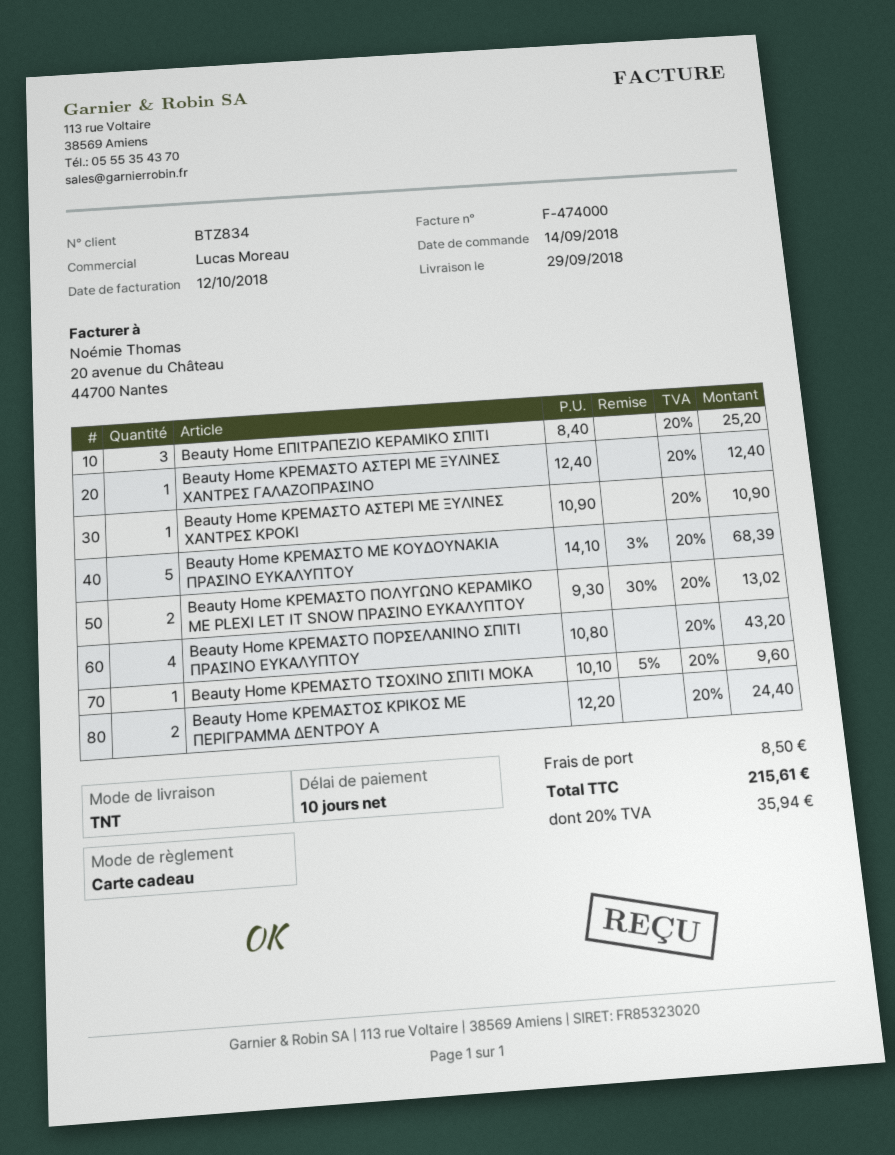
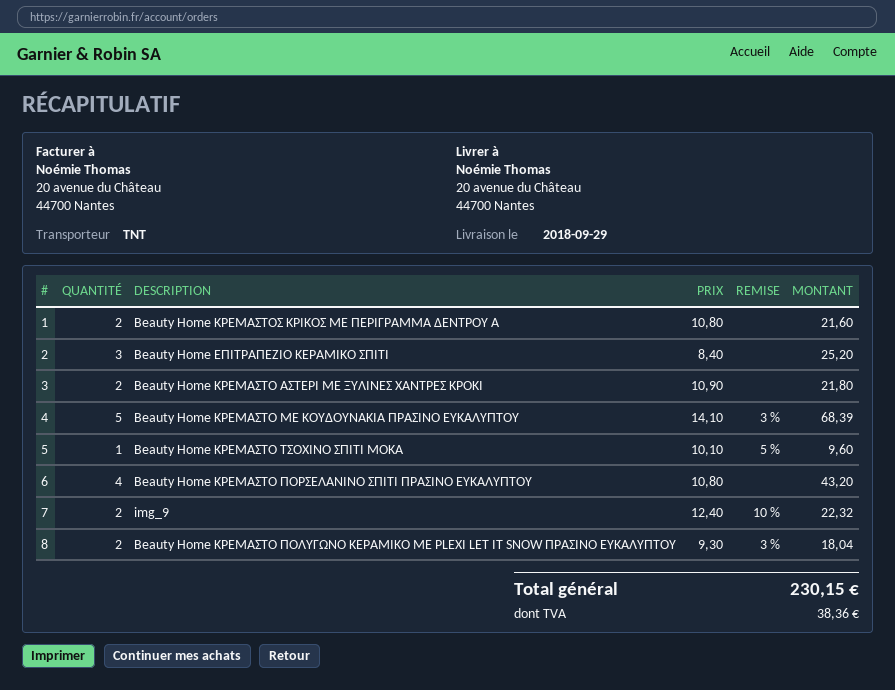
Beauty Home ΚΡΕΜΑΣΤΟ ΑΣΤΕΡΙ ΜΕ ΞΥΛΙΝΕΣ ΧΑΝΤΡΕΣ ΓΑΛΑΖΟΠΡΑΣΙΝΟ: 1 x 12.40 = 12.40 -> none
Beauty Home ΚΡΕΜΑΣΤΟ ΑΣΤΕΡΙ ΜΕ ΞΥΛΙΝΕΣ ΧΑΝΤΡΕΣ ΚΡΟΚΙ: 1 x 10.90 = 10.90 -> 2 x 10.90 = 21.80
Beauty Home ΚΡΕΜΑΣΤΟ ΠΟΛΥΓΩΝΟ ΚΕΡΑΜΙΚΟ ΜΕ PLEXI LET IT SNOW ΠΡΑΣΙΝΟ ΕΥΚΑΛΥΠΤΟΥ: 2 x 9.30 - 30% = 13.02 -> 2 x 9.30 - 3% = 18.04
Beauty Home ΚΡΕΜΑΣΤΟΣ ΚΡΙΚΟΣ ΜΕ ΠΕΡΙΓΡΑΜΜΑ ΔΕΝΤΡΟΥ Α: 2 x 12.20 = 24.40 -> 2 x 10.80 = 21.60
img_9: none -> 2 x 12.40 - 10% = 22.32
shipping: 8.50 -> none
tax: 35.94 -> 38.36
total: 215.61 -> 230.15

